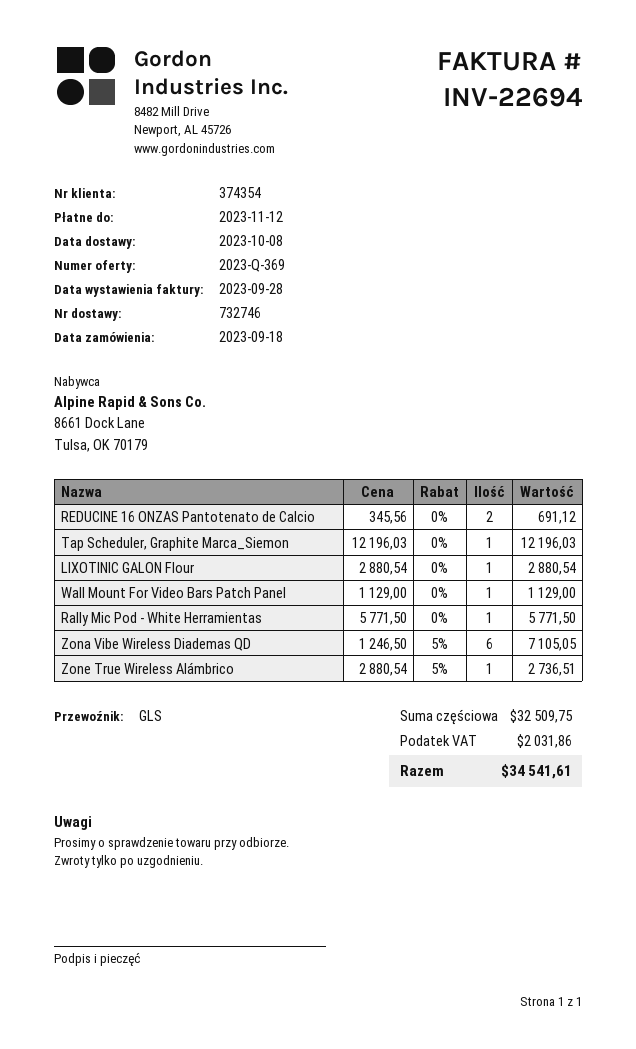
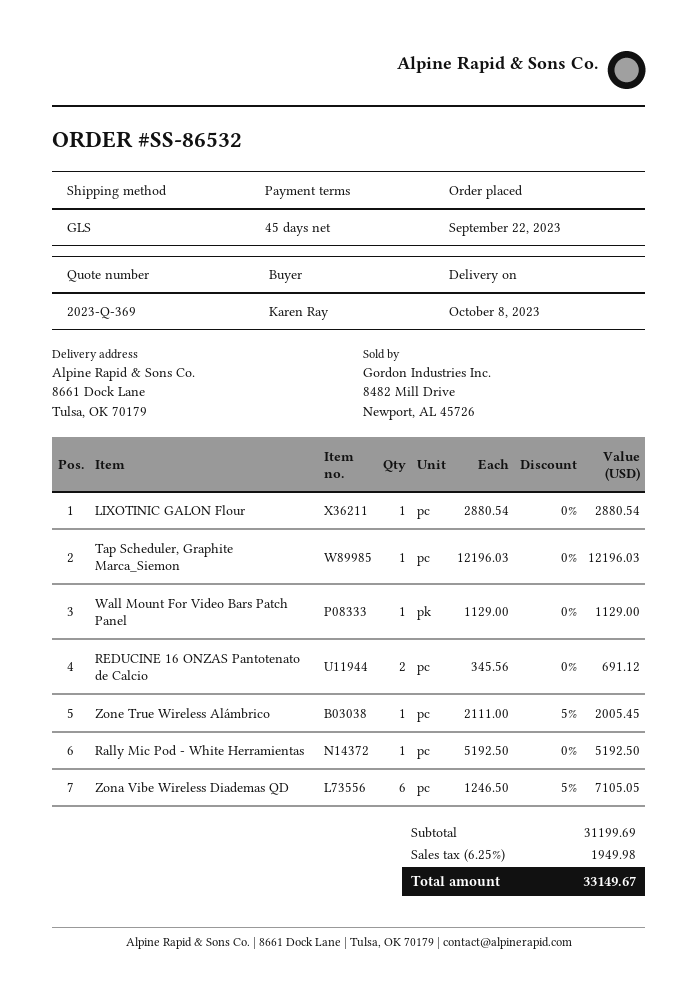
order date: 2023-09-18 -> 2023-09-22
Rally Mic Pod - White Herramientas: 1 x 5771.50 = 5771.50 -> 1 x 5192.50 = 5192.50
Zone True Wireless Alámbrico: 1 x 2880.54 - 5% = 2736.51 -> 1 x 2111.00 - 5% = 2005.45
subtotal: 32509.75 -> 31199.69
tax: 2031.86 -> 1949.98
total: 34541.61 -> 33149.67

